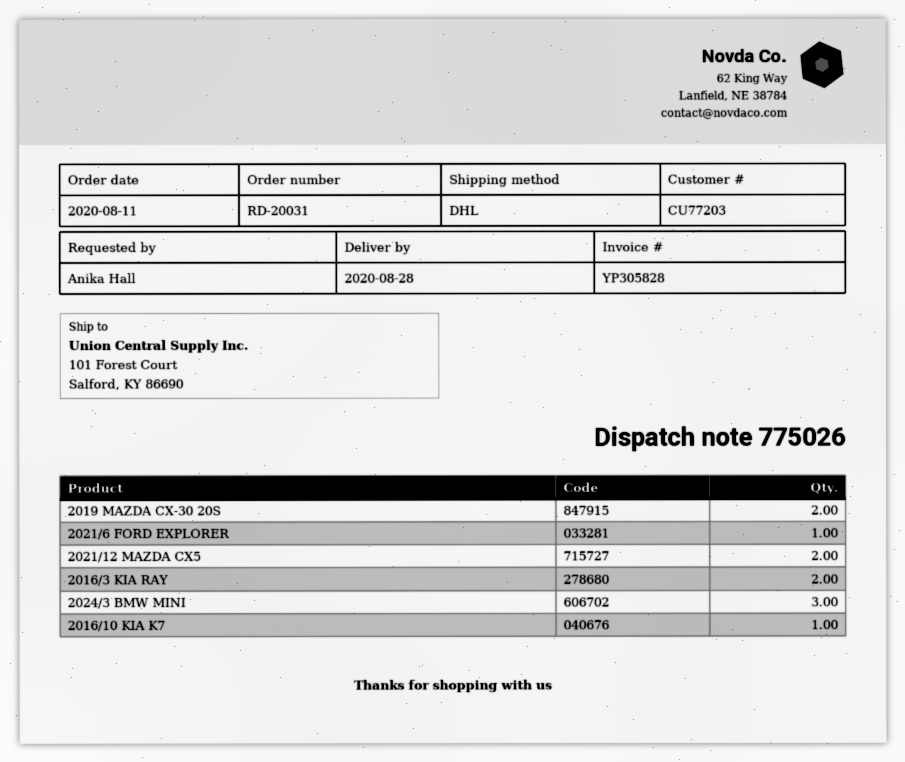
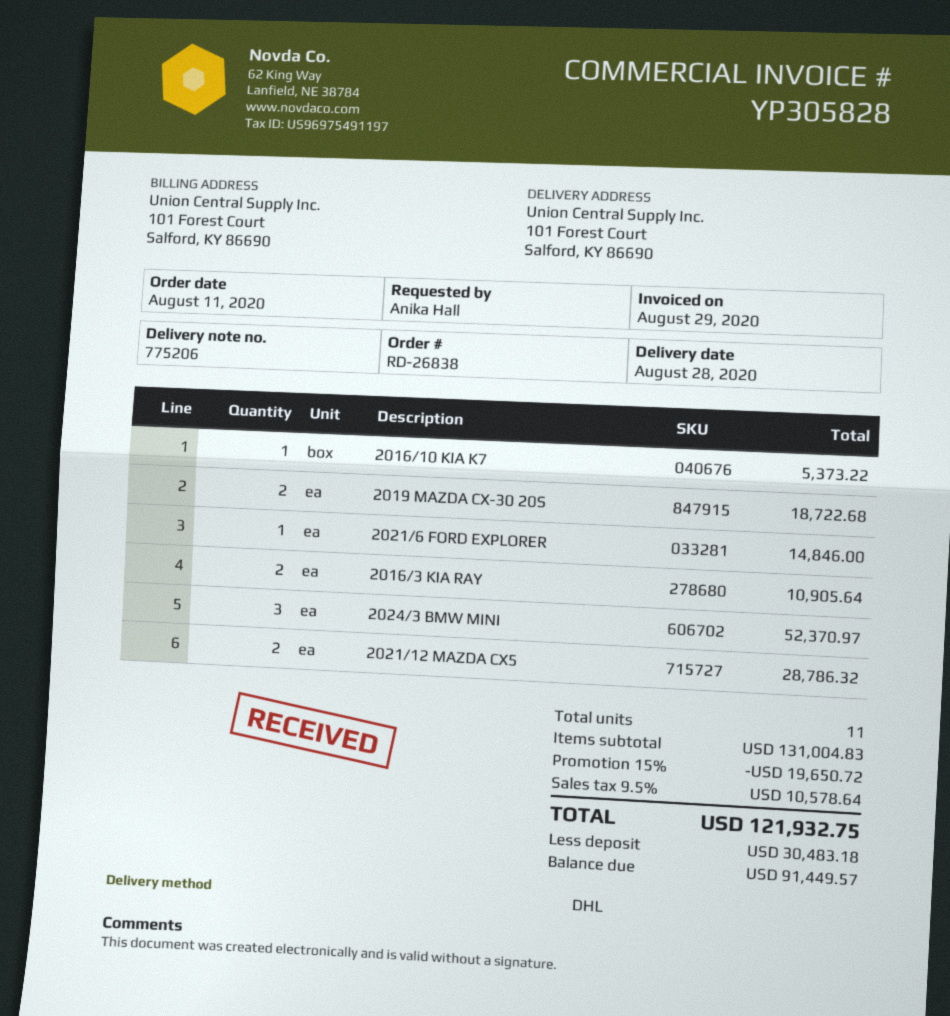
order number: RD-20031 -> RD-26838
delivery note number: 775026 -> 775206

